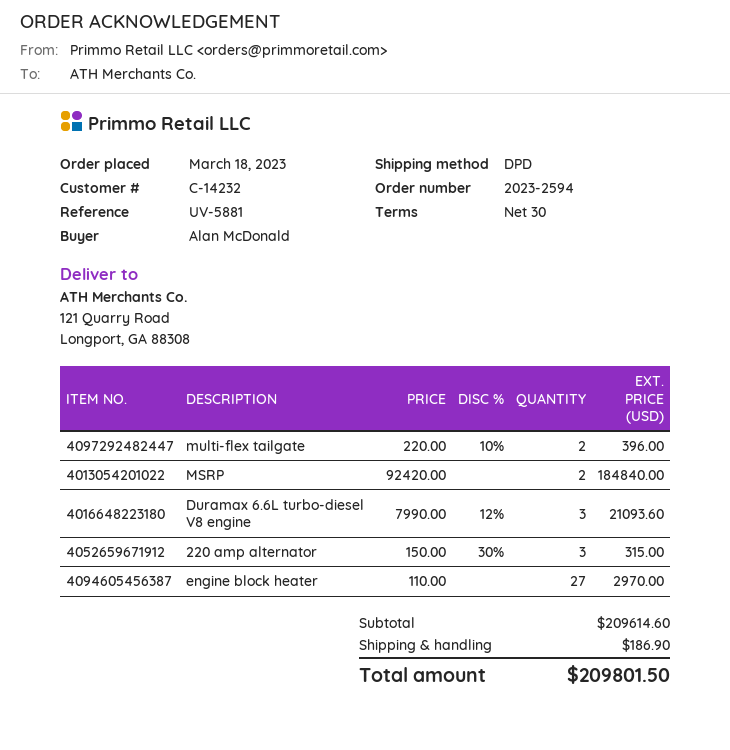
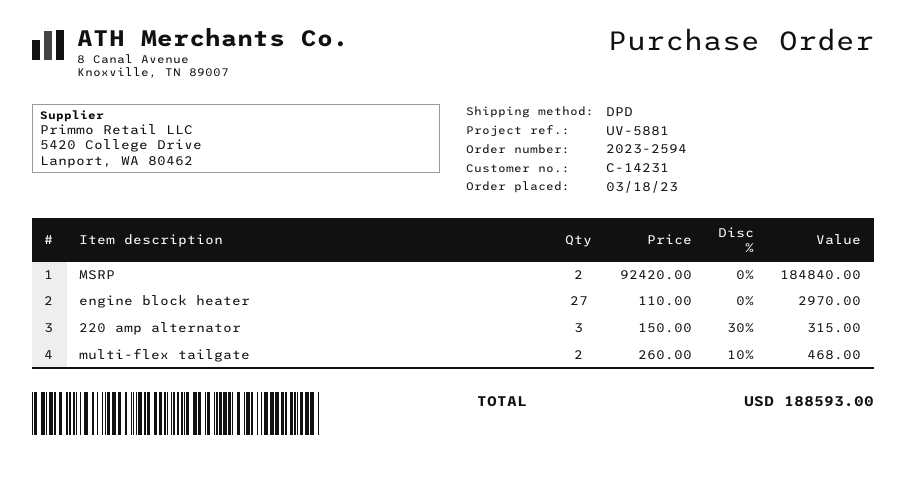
customer number: C-14232 -> C-14231
multi-flex tailgate: 2 x 220.00 - 10% = 396.00 -> 2 x 260.00 - 10% = 468.00
Duramax 6.6L turbo-diesel V8 engine: 3 x 7990.00 - 12% = 21093.60 -> none
shipping: 186.90 -> none
total: 209801.50 -> 188593.00

